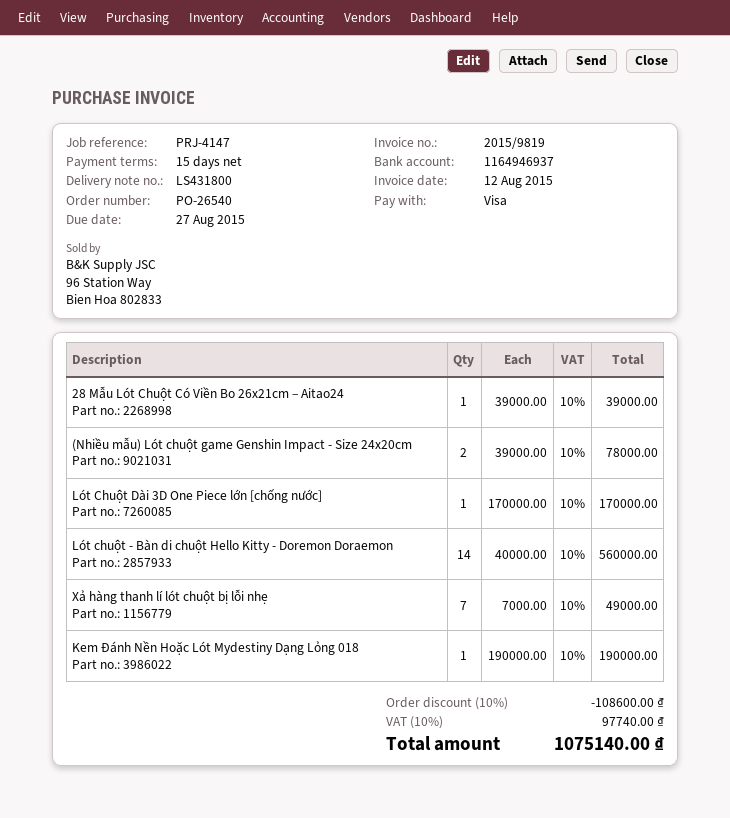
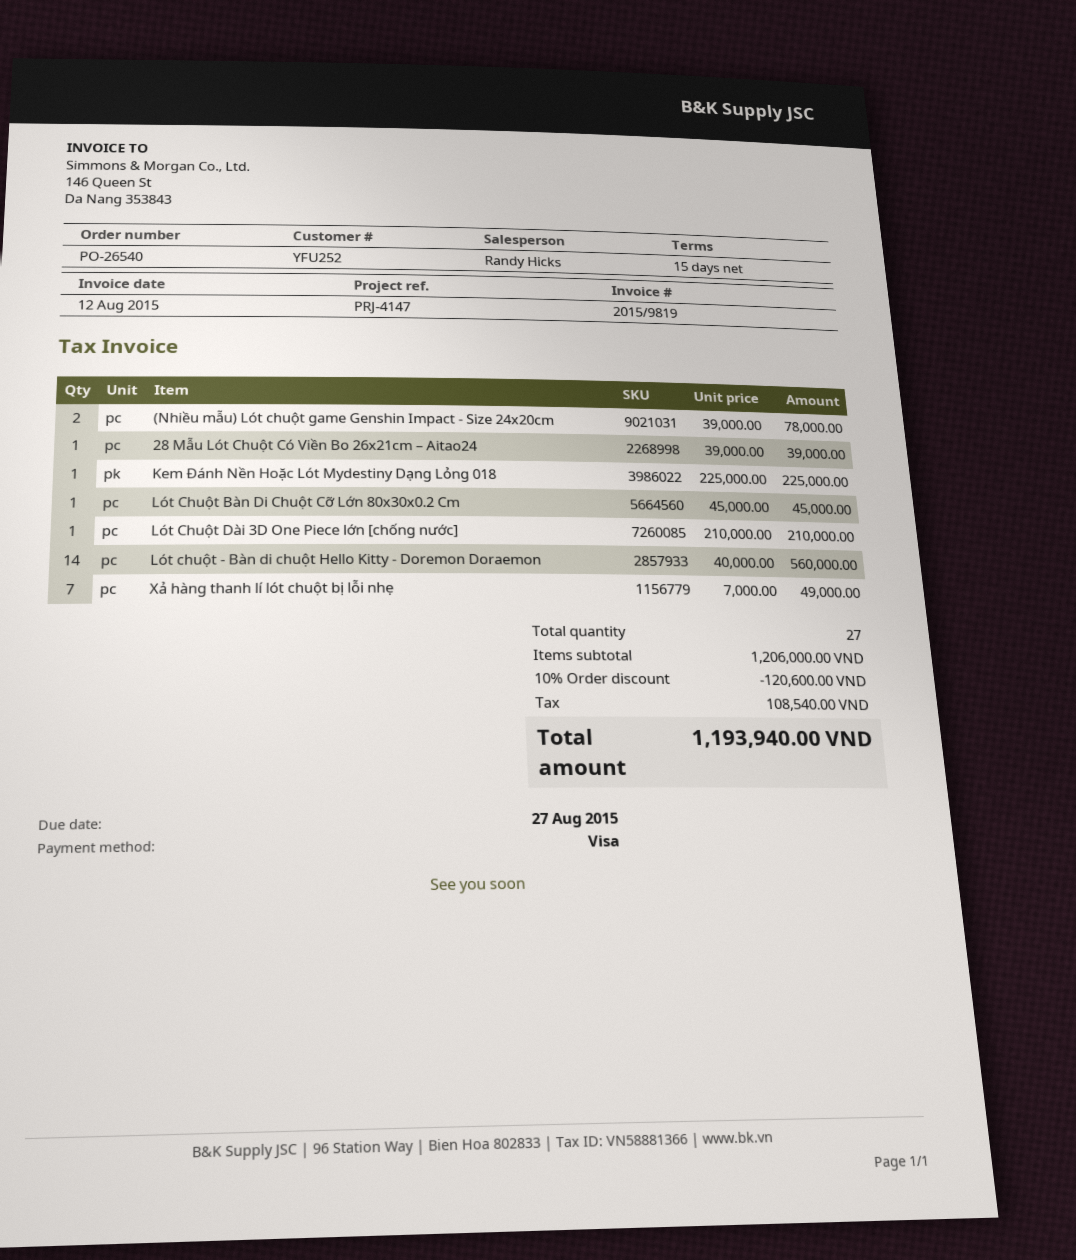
Lót Chuột Dài 3D One Piece lớn [chống nước]: 1 x 170000.00 = 170000.00 -> 1 x 210000.00 = 210000.00
Kem Đánh Nền Hoặc Lót Mydestiny Dạng Lỏng 018: 1 x 190000.00 = 190000.00 -> 1 x 225000.00 = 225000.00
Lót Chuột Bàn Di Chuột Cỡ Lớn 80x30x0.2 Cm: none -> 1 x 45000.00 = 45000.00
discount: 10% = 108600.00 -> 10% = 120600.00
tax: 97740.00 -> 108540.00
total: 1075140.00 -> 1193940.00

